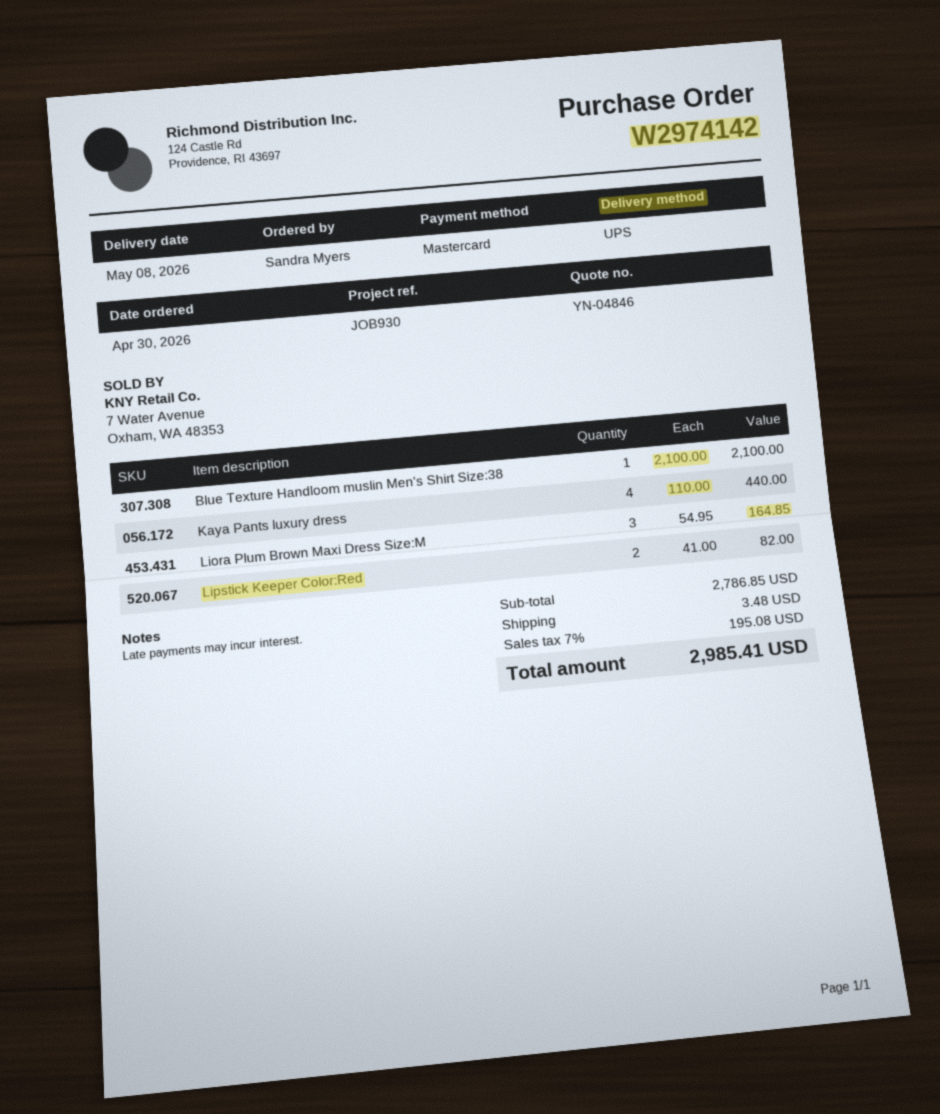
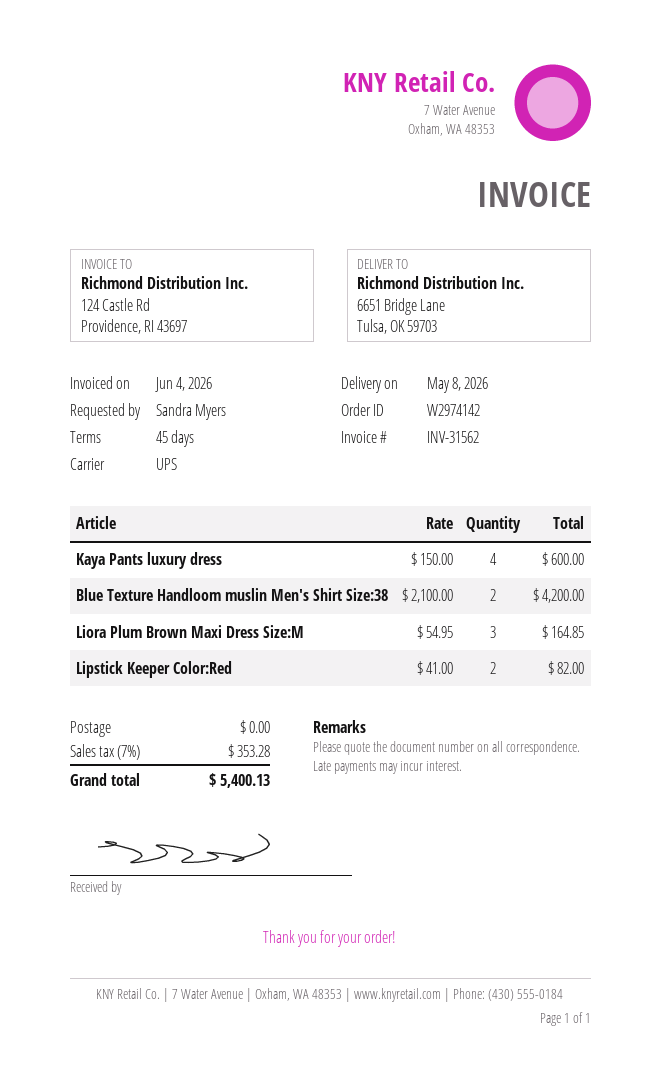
Blue Texture Handloom muslin Men's Shirt Size:38: 1 x 2100.00 = 2100.00 -> 2 x 2100.00 = 4200.00
Kaya Pants luxury dress: 4 x 110.00 = 440.00 -> 4 x 150.00 = 600.00
shipping: 3.48 -> 0.00
tax: 7% = 195.08 -> 7% = 353.28
total: 2985.41 -> 5400.13

